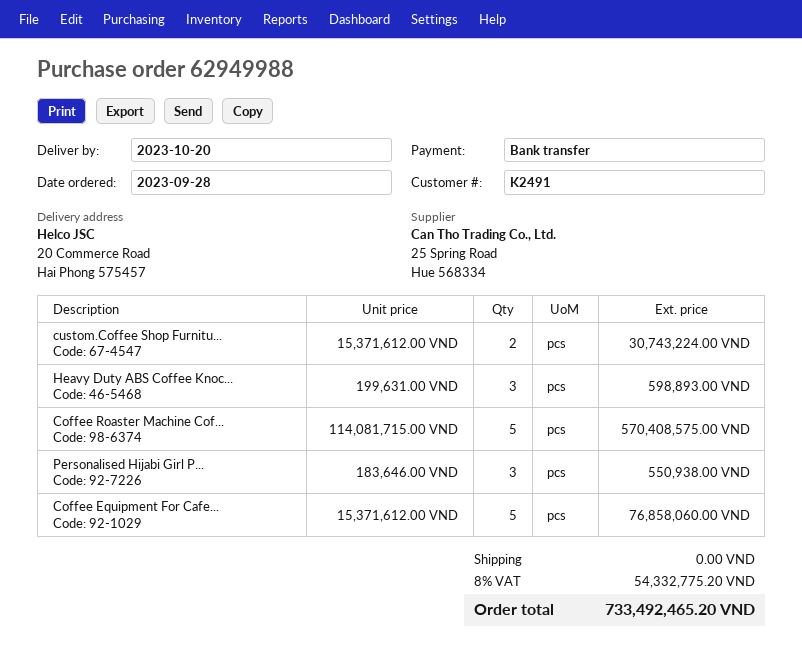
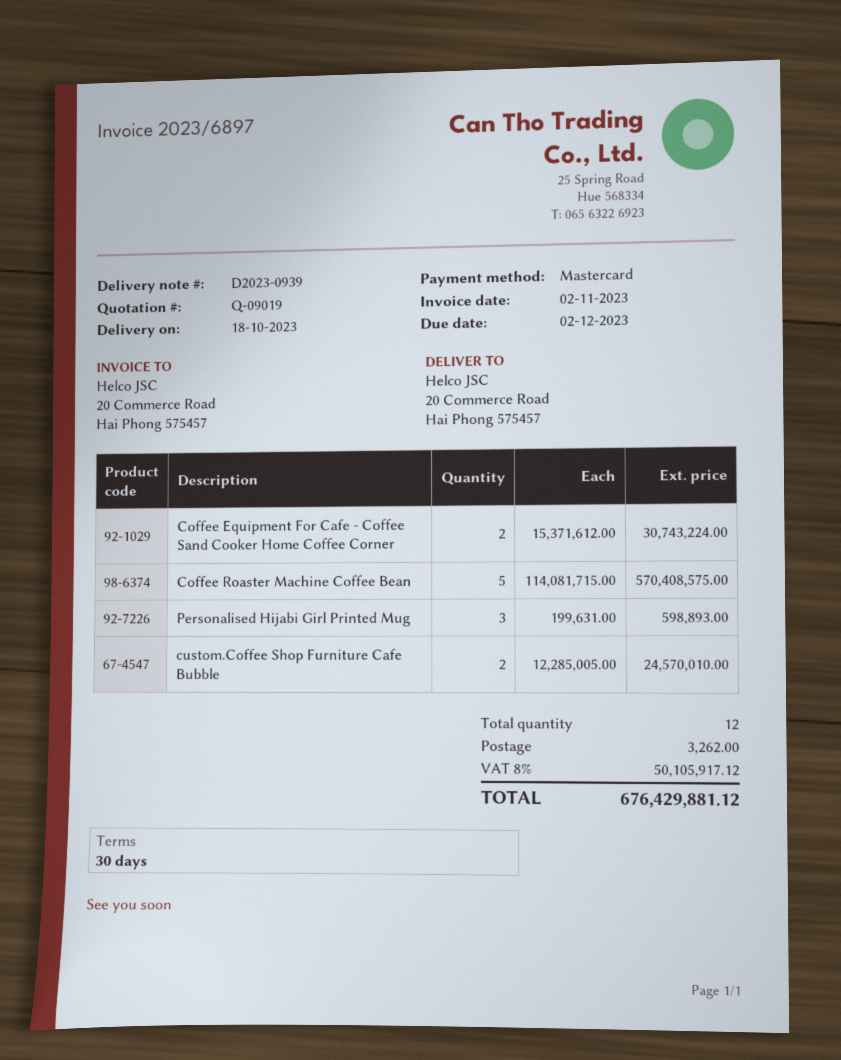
delivery date: 2023-10-20 -> 2023-10-18
payment method: bank transfer -> Mastercard
custom.Coffee Shop Furnitu...: 2 x 15371612.00 = 30743224.00 -> 2 x 12285005.00 = 24570010.00
Heavy Duty ABS Coffee Knoc...: 3 x 199631.00 = 598893.00 -> none
Personalised Hijabi Girl P...: 3 x 183646.00 = 550938.00 -> 3 x 199631.00 = 598893.00
Coffee Equipment For Cafe...: 5 x 15371612.00 = 76858060.00 -> 2 x 15371612.00 = 30743224.00
shipping: 0.00 -> 3262.00
tax: 8% = 54332775.20 -> 8% = 50105917.12
total: 733492465.20 -> 676429881.12

